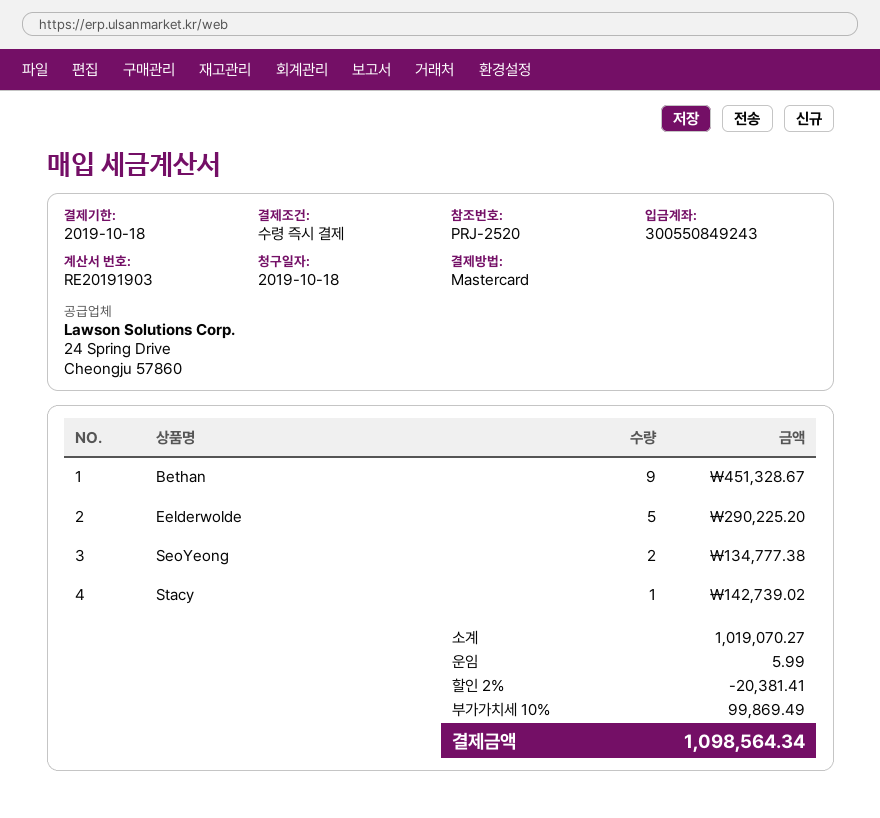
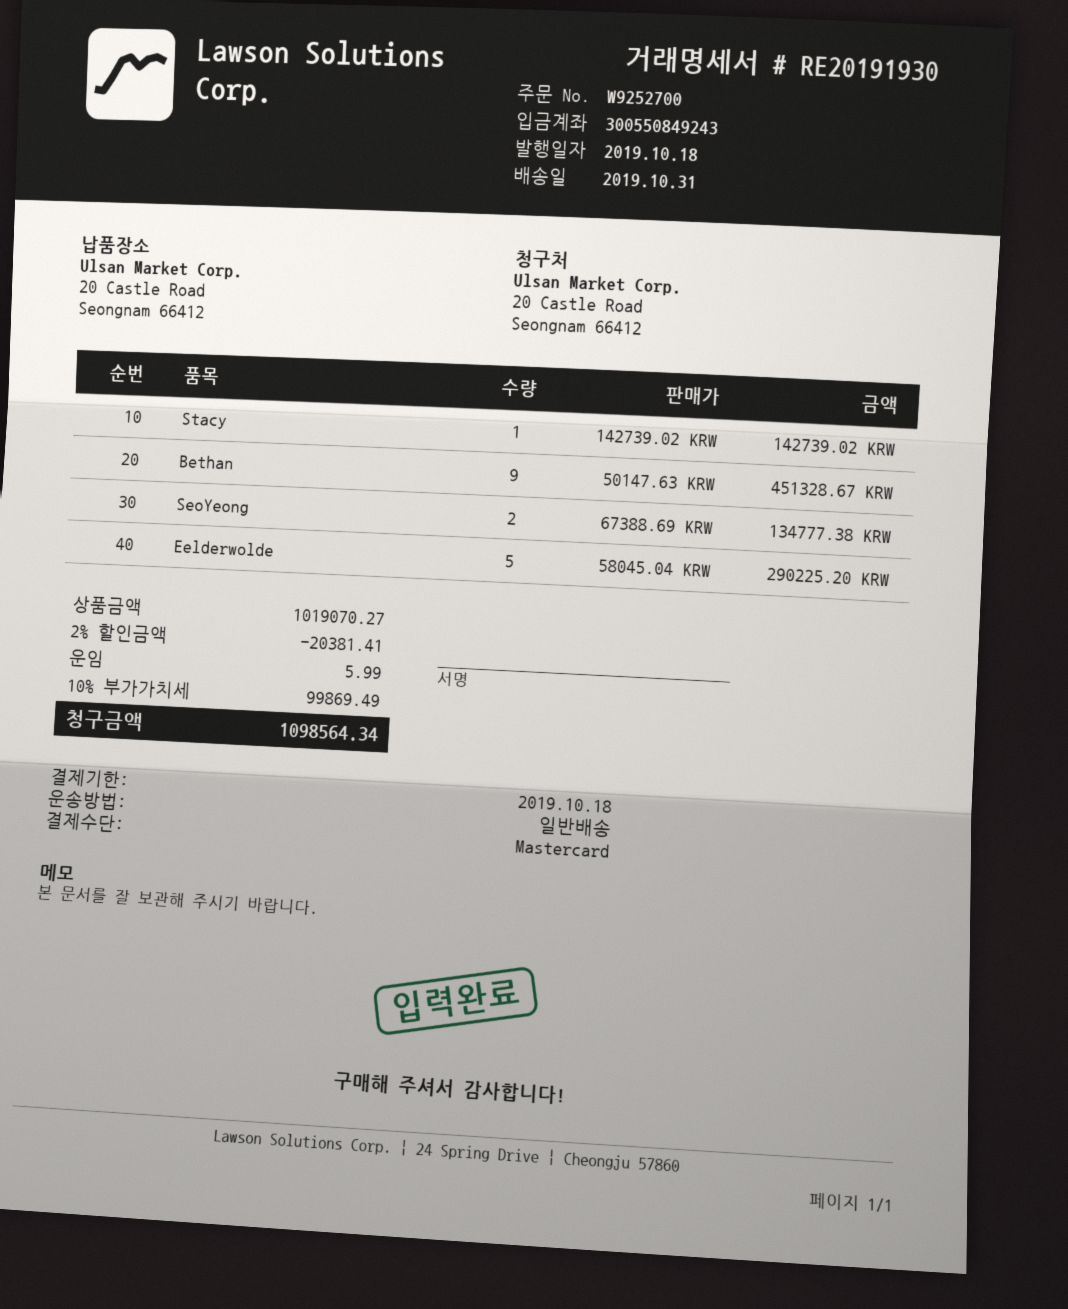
invoice number: RE20191903 -> RE20191930

